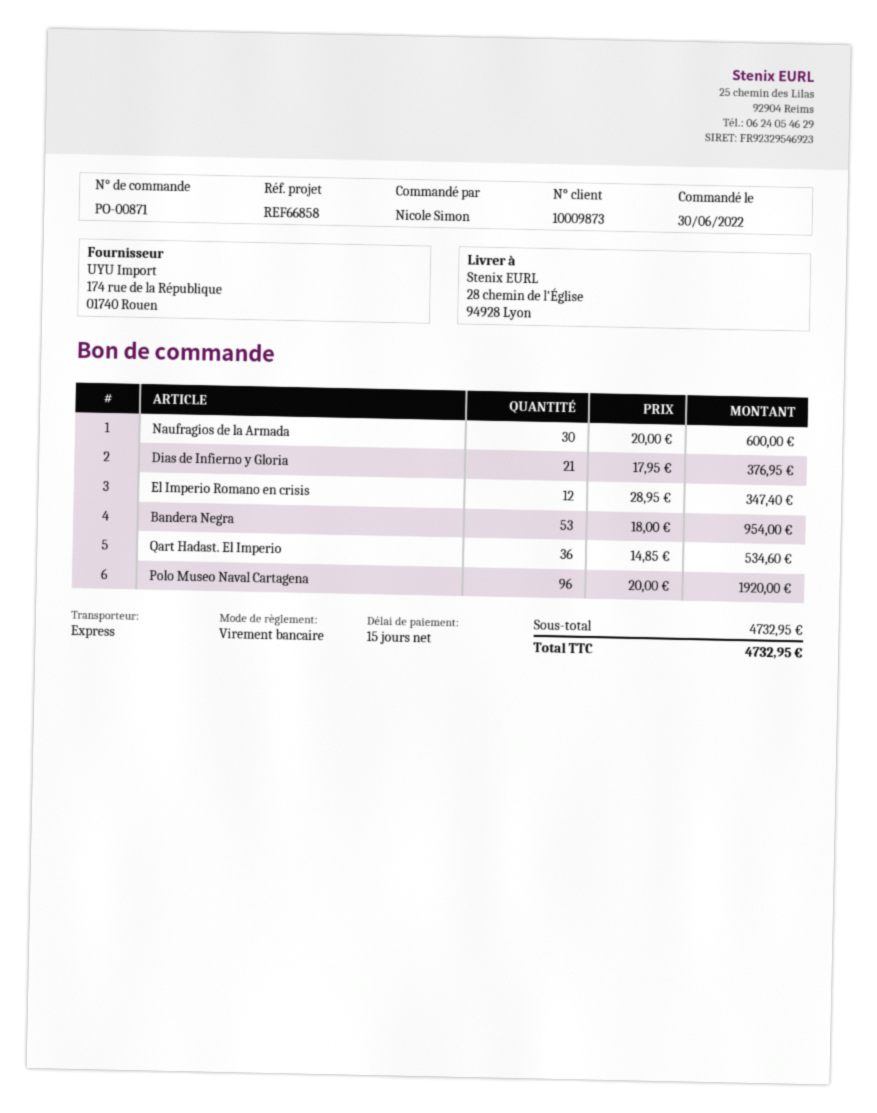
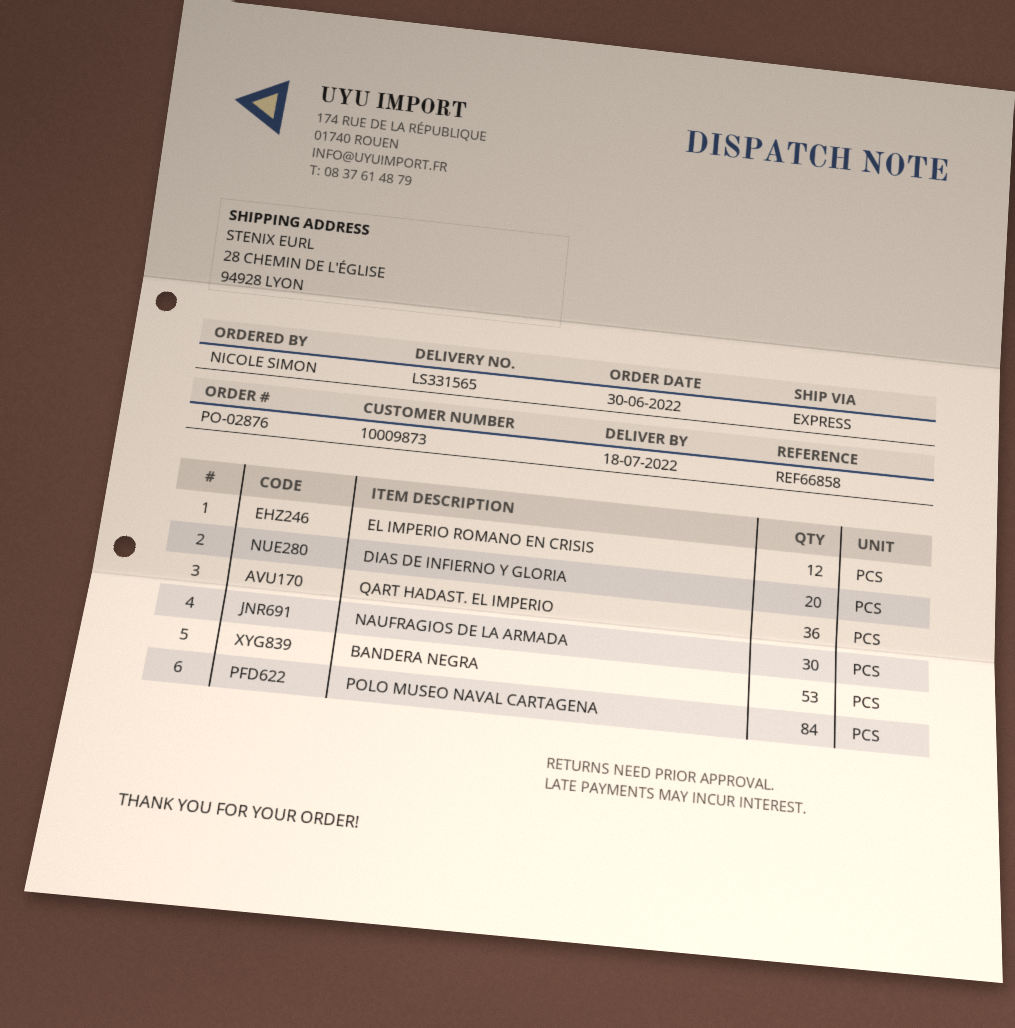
order number: PO-00871 -> PO-02876
Dias de Infierno y Gloria: 21 -> 20
Polo Museo Naval Cartagena: 96 -> 84

